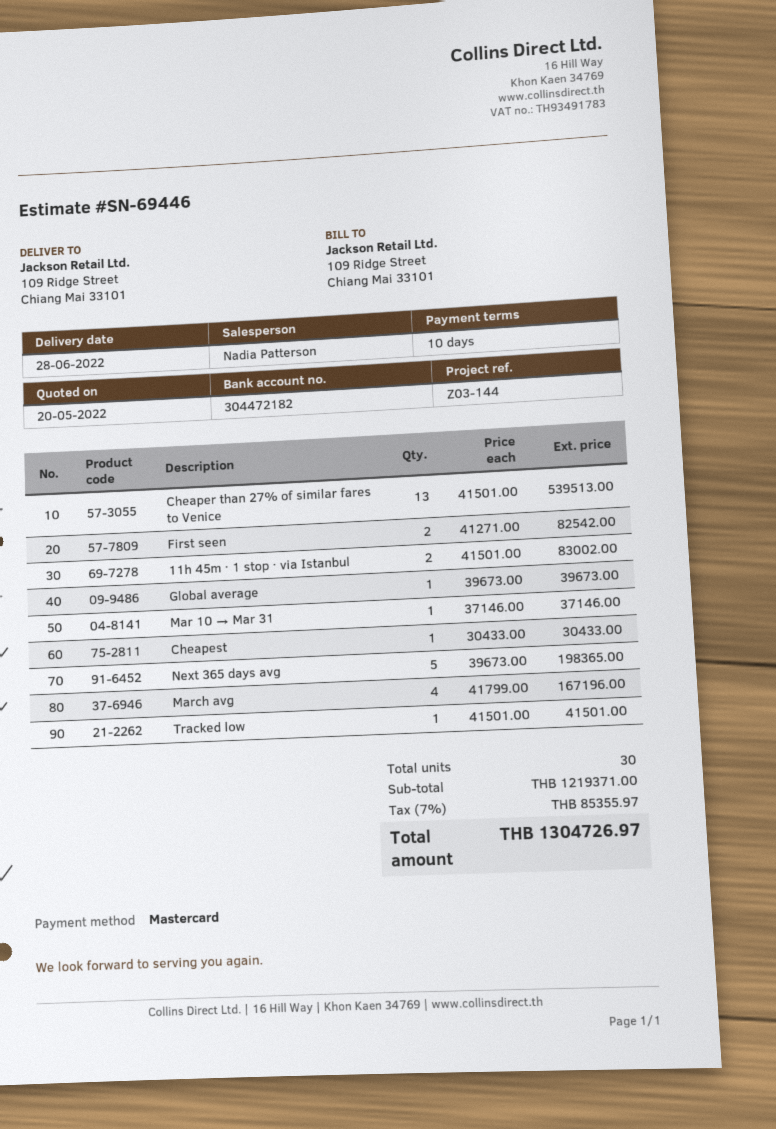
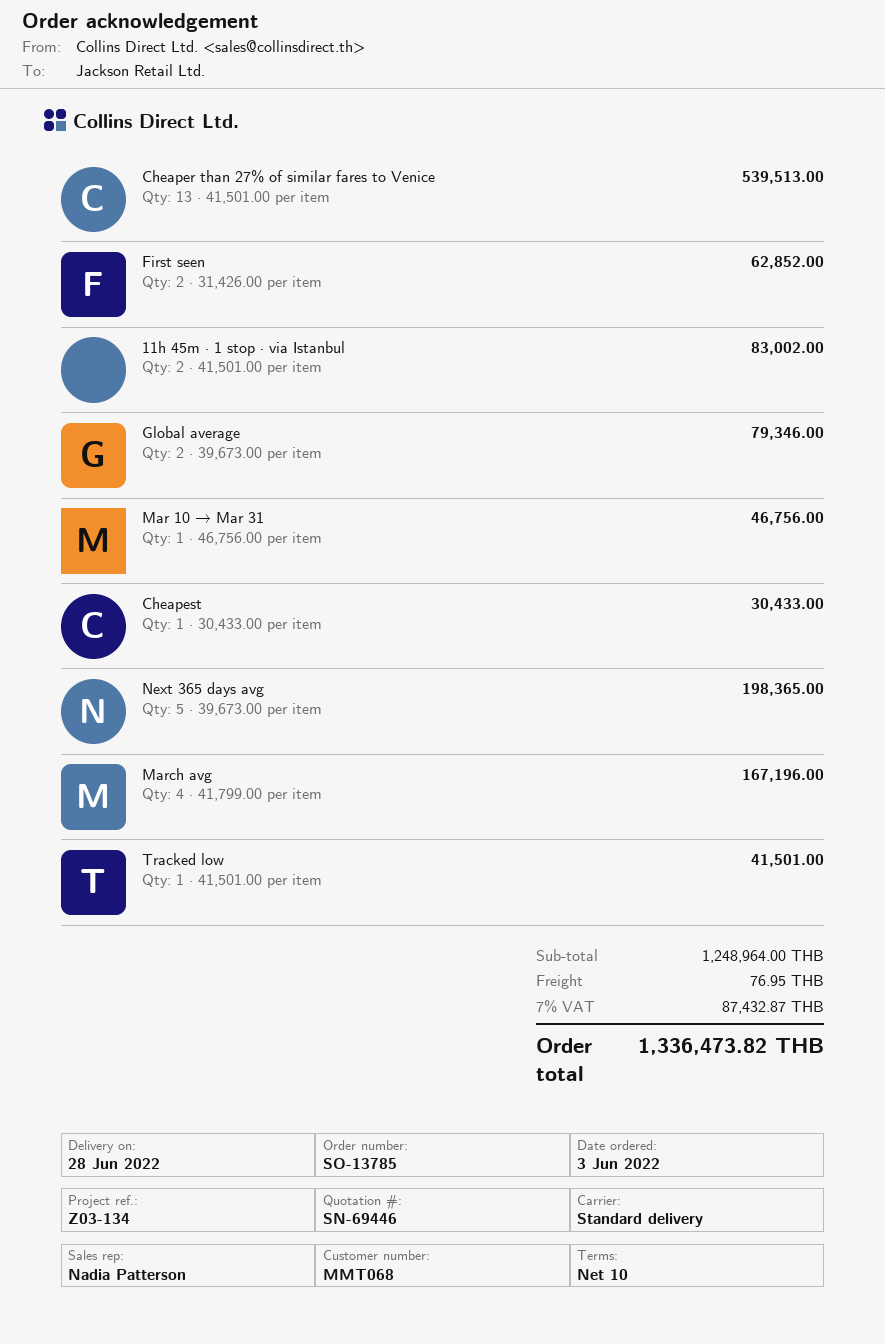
reference: Z03-144 -> Z03-134
First seen: 2 x 41271.00 = 82542.00 -> 2 x 31426.00 = 62852.00
Global average: 1 x 39673.00 = 39673.00 -> 2 x 39673.00 = 79346.00
Mar 10 → Mar 31: 1 x 37146.00 = 37146.00 -> 1 x 46756.00 = 46756.00
subtotal: 1219371.00 -> 1248964.00
shipping: none -> 76.95
tax: 7% = 85355.97 -> 7% = 87432.87
total: 1304726.97 -> 1336473.82

